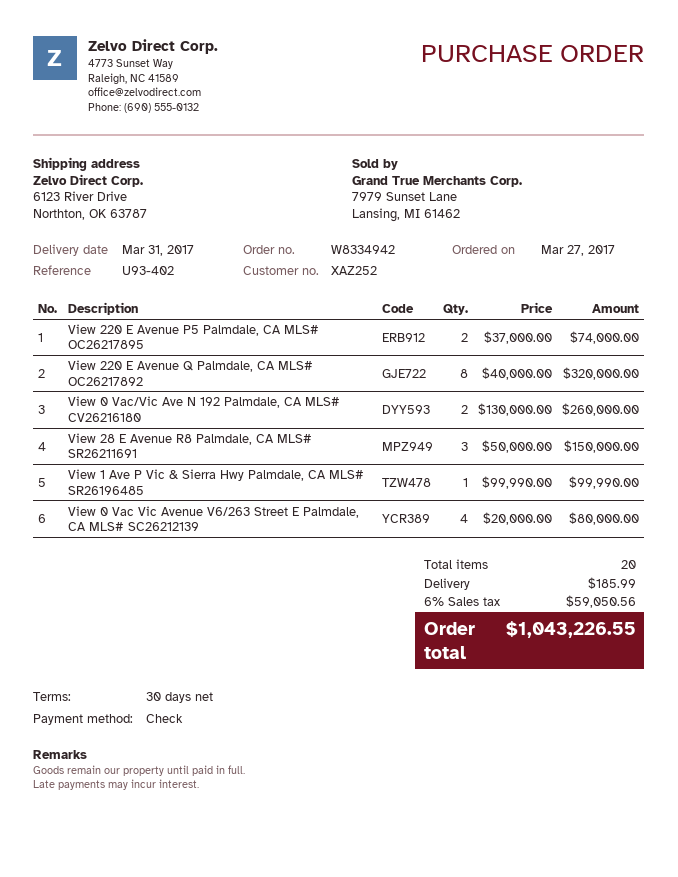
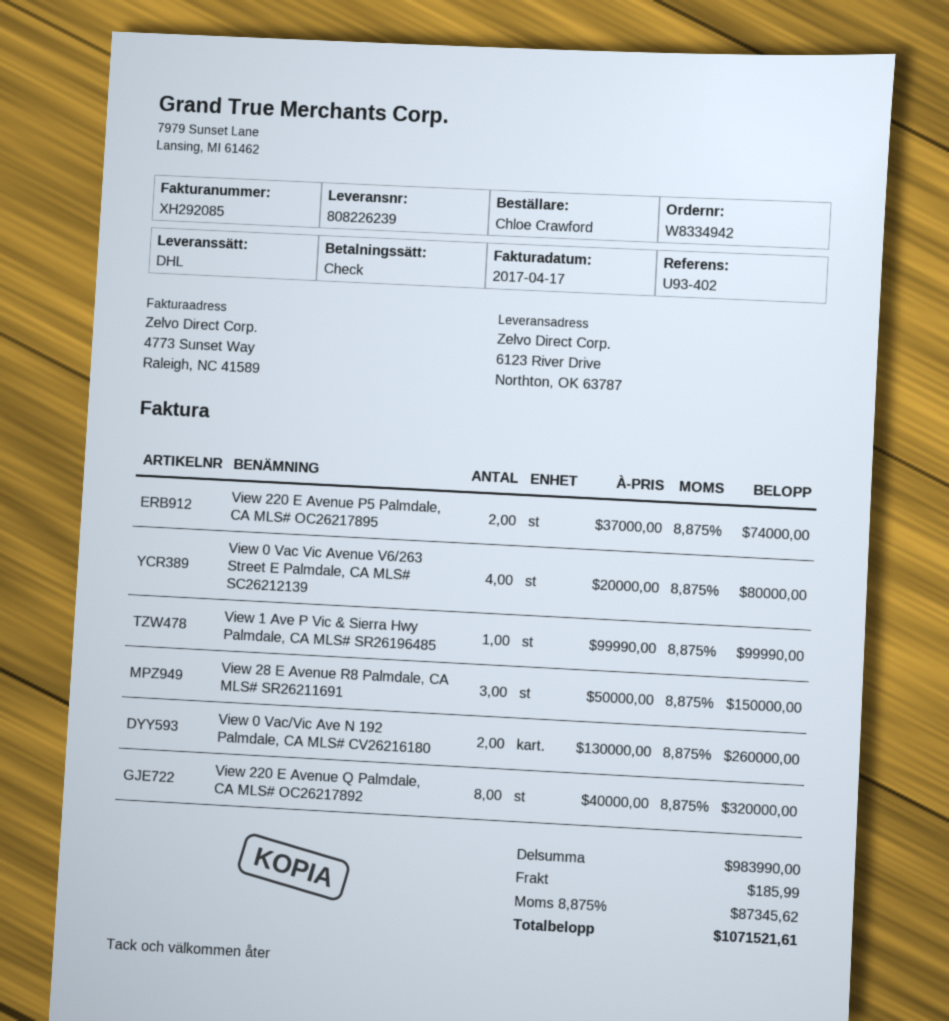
tax: 6% = 59050.56 -> 8.875% = 87345.62
total: 1043226.55 -> 1071521.61

